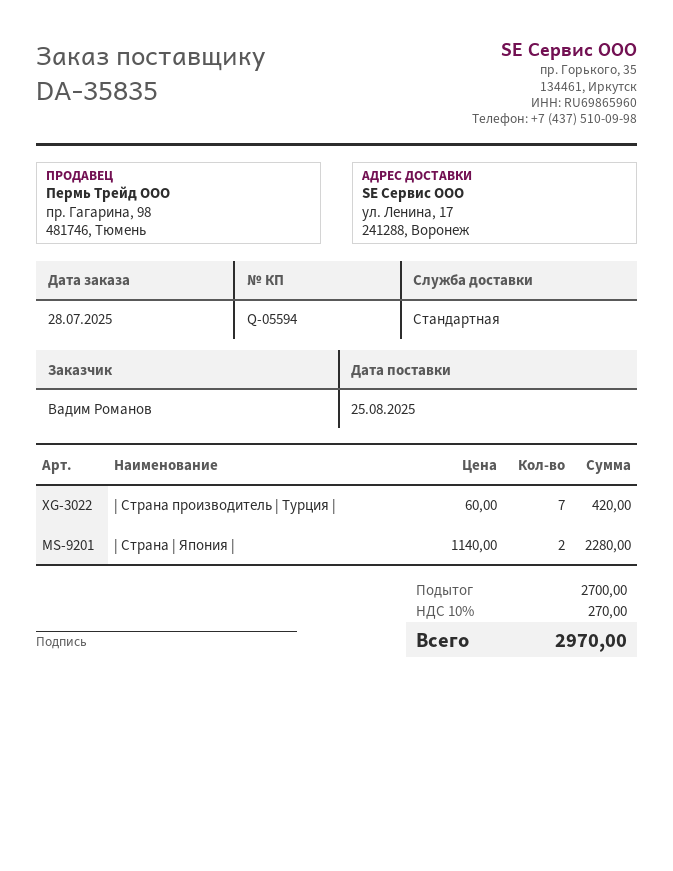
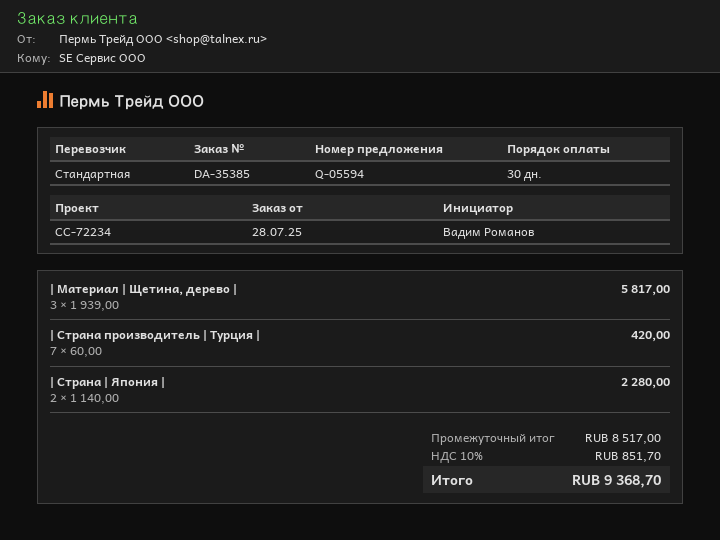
order number: DA-35835 -> DA-35385
| Материал | Щетина, дерево |: none -> 3 x 1939.00 = 5817.00
subtotal: 2700.00 -> 8517.00
tax: 10% = 270.00 -> 10% = 851.70
total: 2970.00 -> 9368.70

